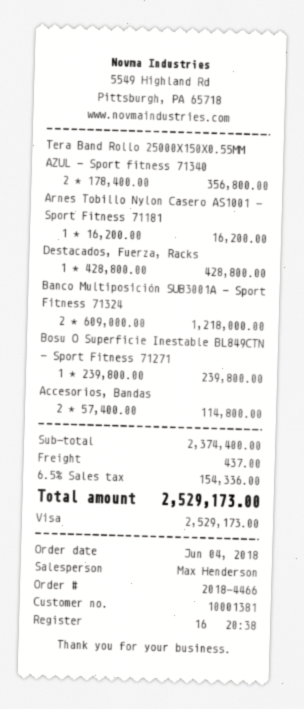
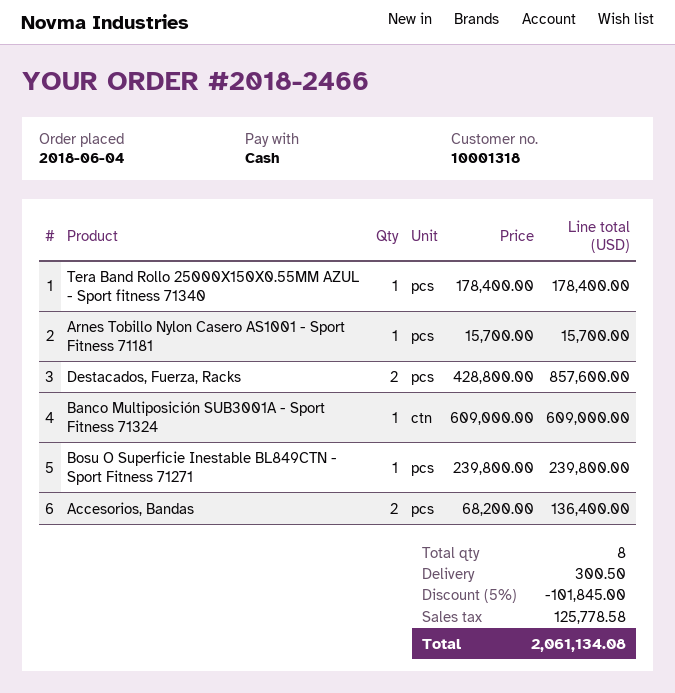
order number: 2018-4466 -> 2018-2466
customer number: 10001381 -> 10001318
payment method: Visa -> cash
Tera Band Rollo 25000X150X0.55MM AZUL - Sport fitness 71340: 2 x 178400.00 = 356800.00 -> 1 x 178400.00 = 178400.00
Arnes Tobillo Nylon Casero AS1001 - Sport Fitness 71181: 1 x 16200.00 = 16200.00 -> 1 x 15700.00 = 15700.00
Destacados, Fuerza, Racks: 1 x 428800.00 = 428800.00 -> 2 x 428800.00 = 857600.00
Banco Multiposición SUB3001A - Sport Fitness 71324: 2 x 609000.00 = 1218000.00 -> 1 x 609000.00 = 609000.00
Accesorios, Bandas: 2 x 57400.00 = 114800.00 -> 2 x 68200.00 = 136400.00
discount: none -> 5% = 101845.00
shipping: 437.00 -> 300.50
tax: 154336.00 -> 125778.58
total: 2529173.00 -> 2061134.08

